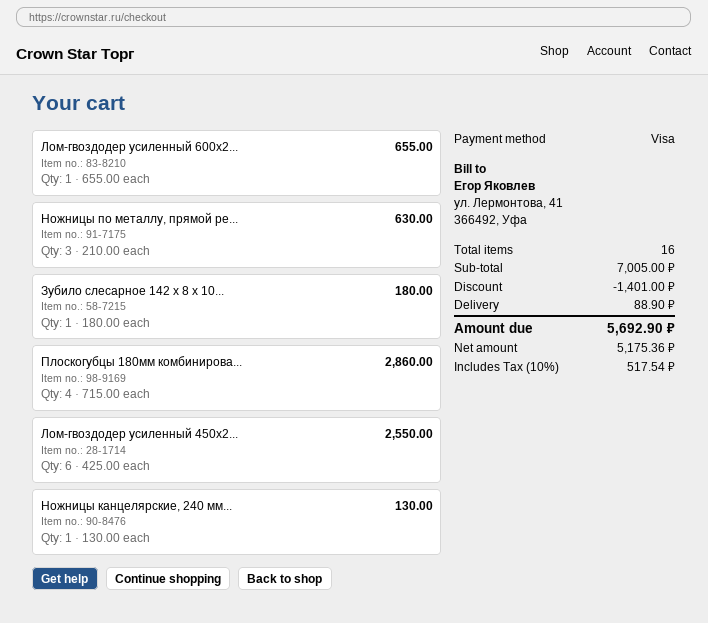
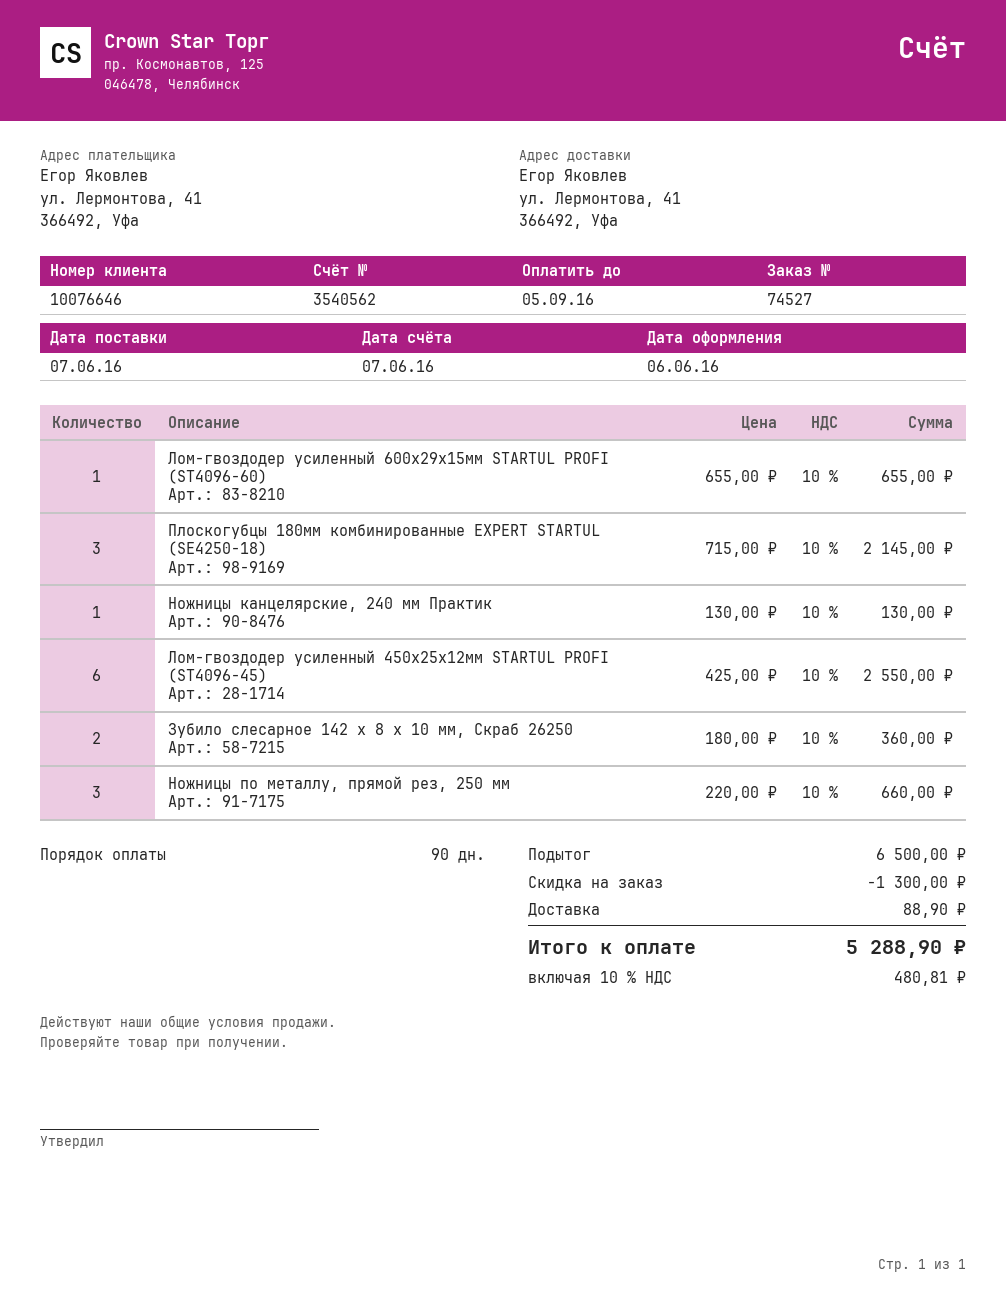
Ножницы по металлу, прямой ре...: 3 x 210.00 = 630.00 -> 3 x 220.00 = 660.00
Зубило слесарное 142 х 8 х 10...: 1 x 180.00 = 180.00 -> 2 x 180.00 = 360.00
Плоскогубцы 180мм комбинирова...: 4 x 715.00 = 2860.00 -> 3 x 715.00 = 2145.00
subtotal: 7005.00 -> 6500.00
discount: 1401.00 -> 1300.00
tax: 10% = 517.54 -> 10% = 480.81
total: 5692.90 -> 5288.90

